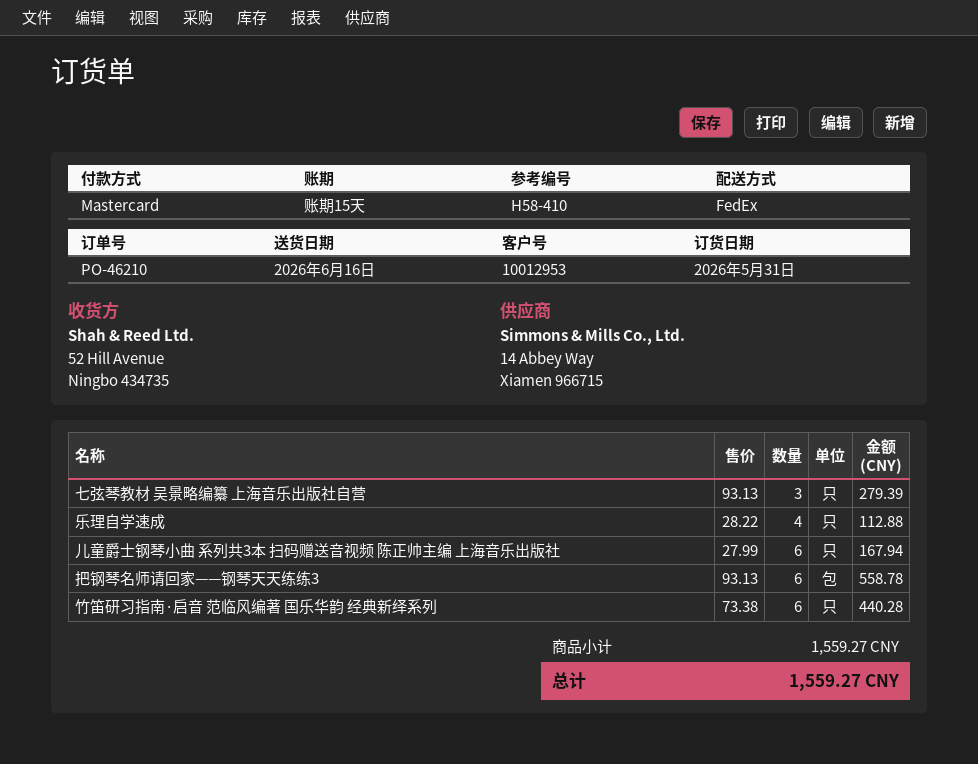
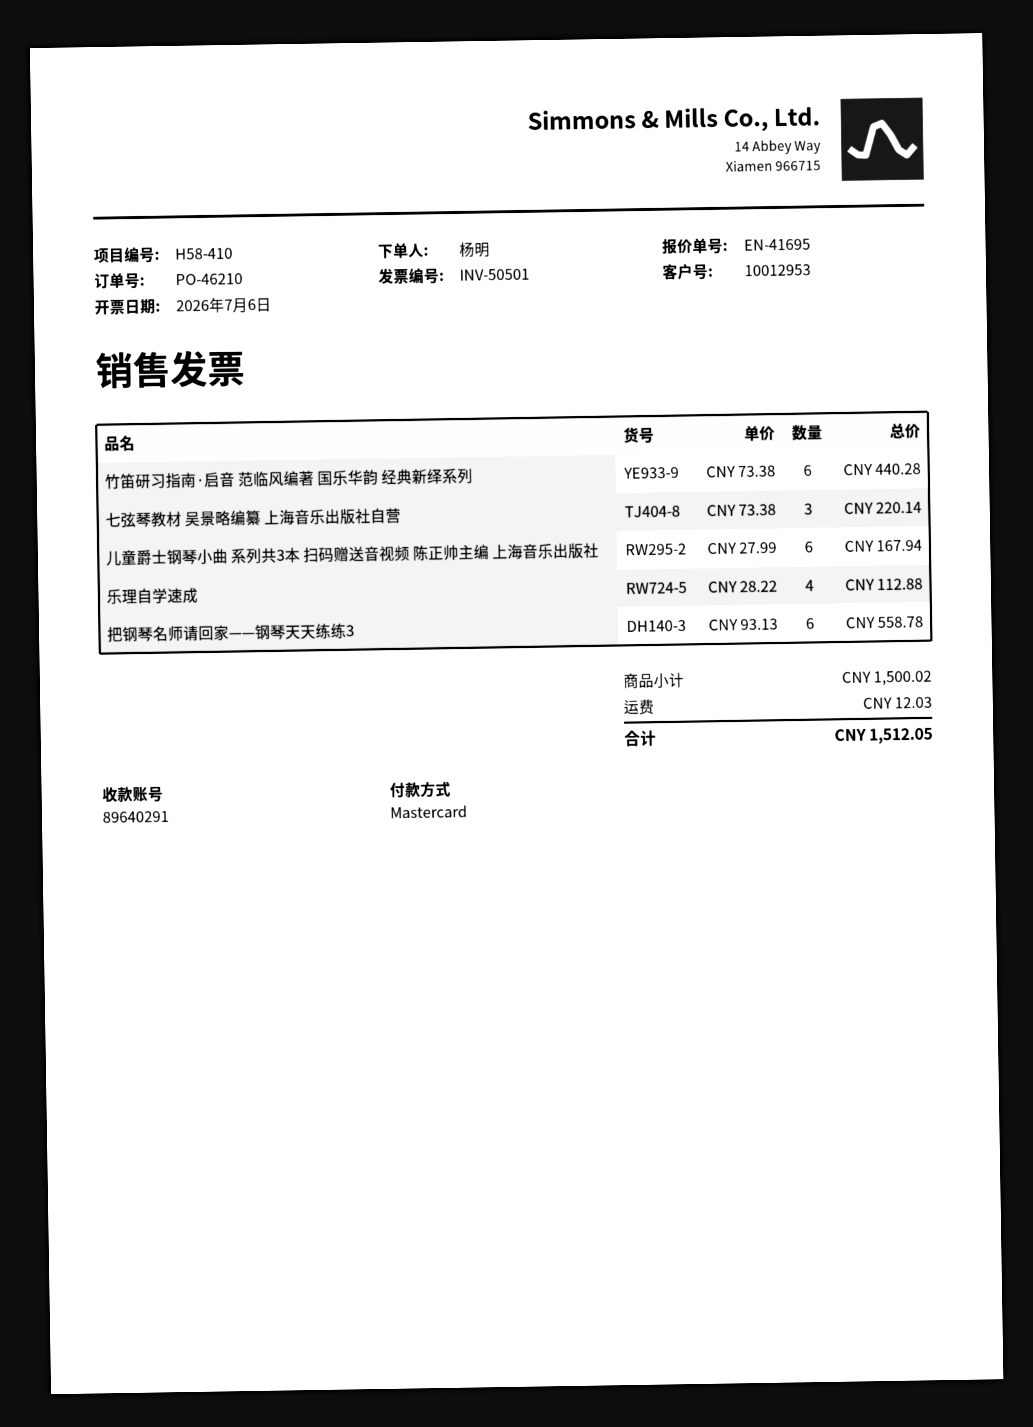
七弦琴教材 吴景略编纂 上海音乐出版社自营: 3 x 93.13 = 279.39 -> 3 x 73.38 = 220.14
subtotal: 1559.27 -> 1500.02
shipping: none -> 12.03
total: 1559.27 -> 1512.05

